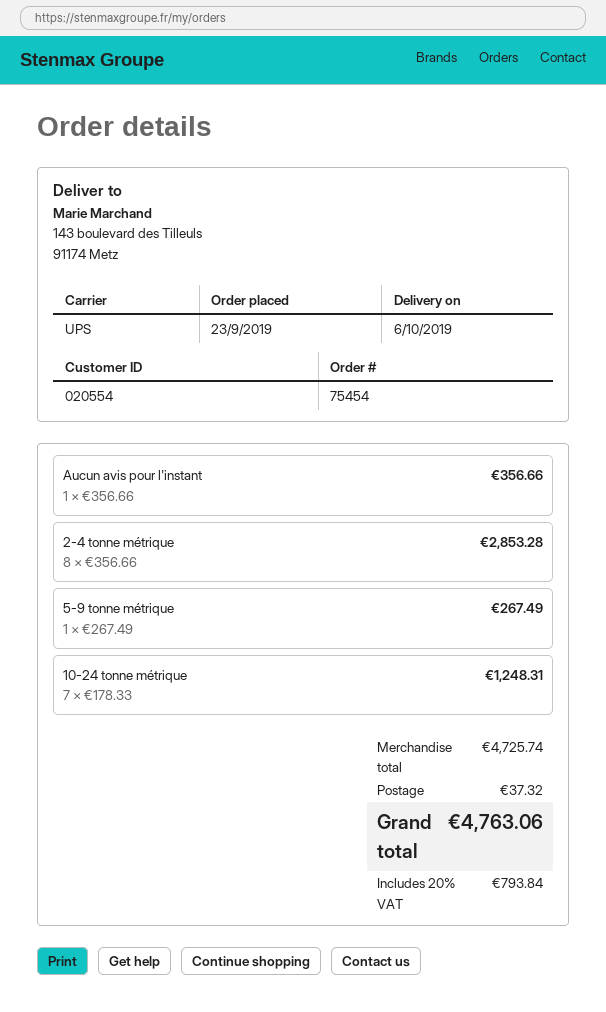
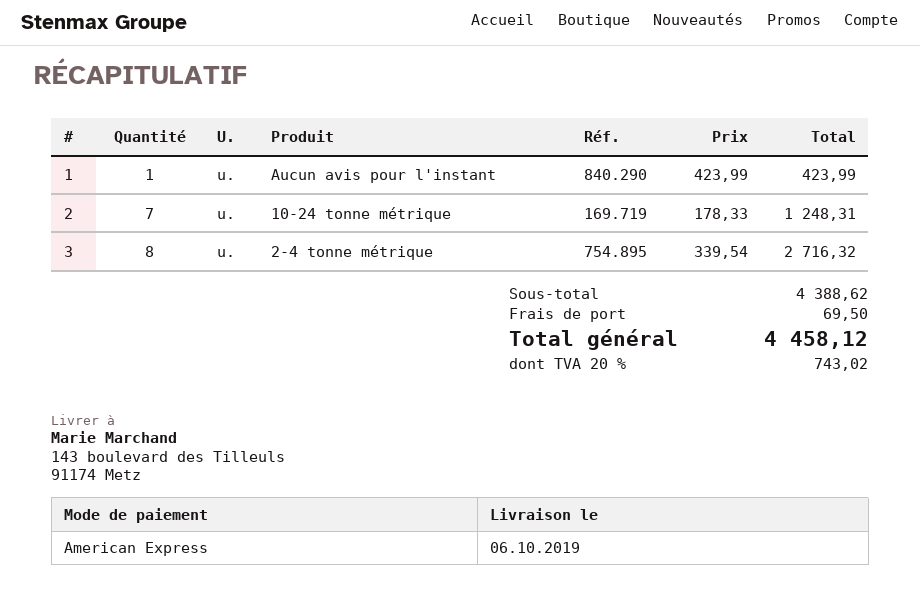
Aucun avis pour l'instant: 1 x 356.66 = 356.66 -> 1 x 423.99 = 423.99
2-4 tonne métrique: 8 x 356.66 = 2853.28 -> 8 x 339.54 = 2716.32
5-9 tonne métrique: 1 x 267.49 = 267.49 -> none
subtotal: 4725.74 -> 4388.62
shipping: 37.32 -> 69.50
tax: 20% = 793.84 -> 20% = 743.02
total: 4763.06 -> 4458.12

